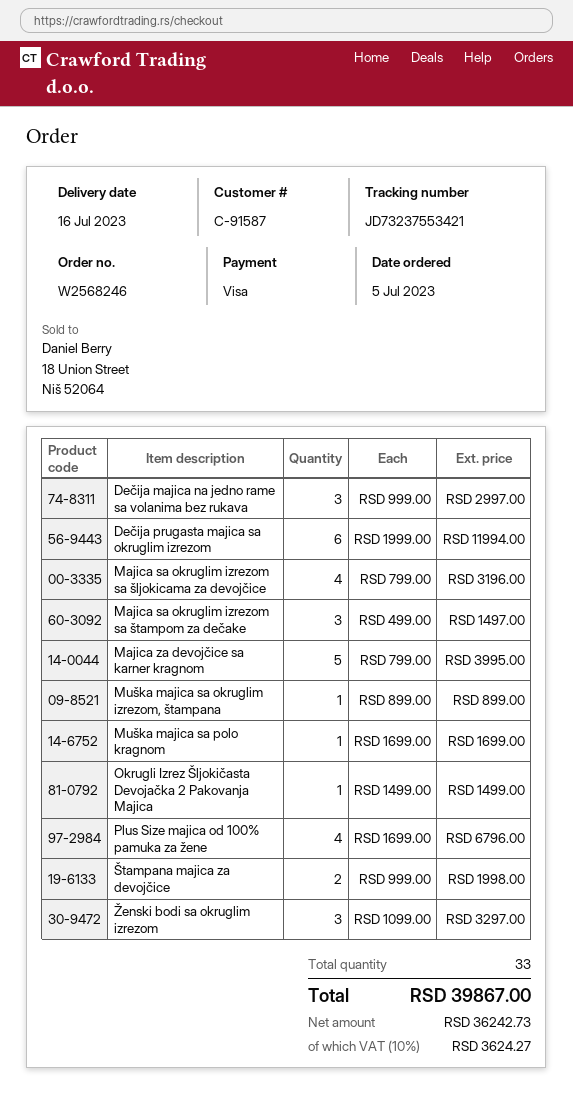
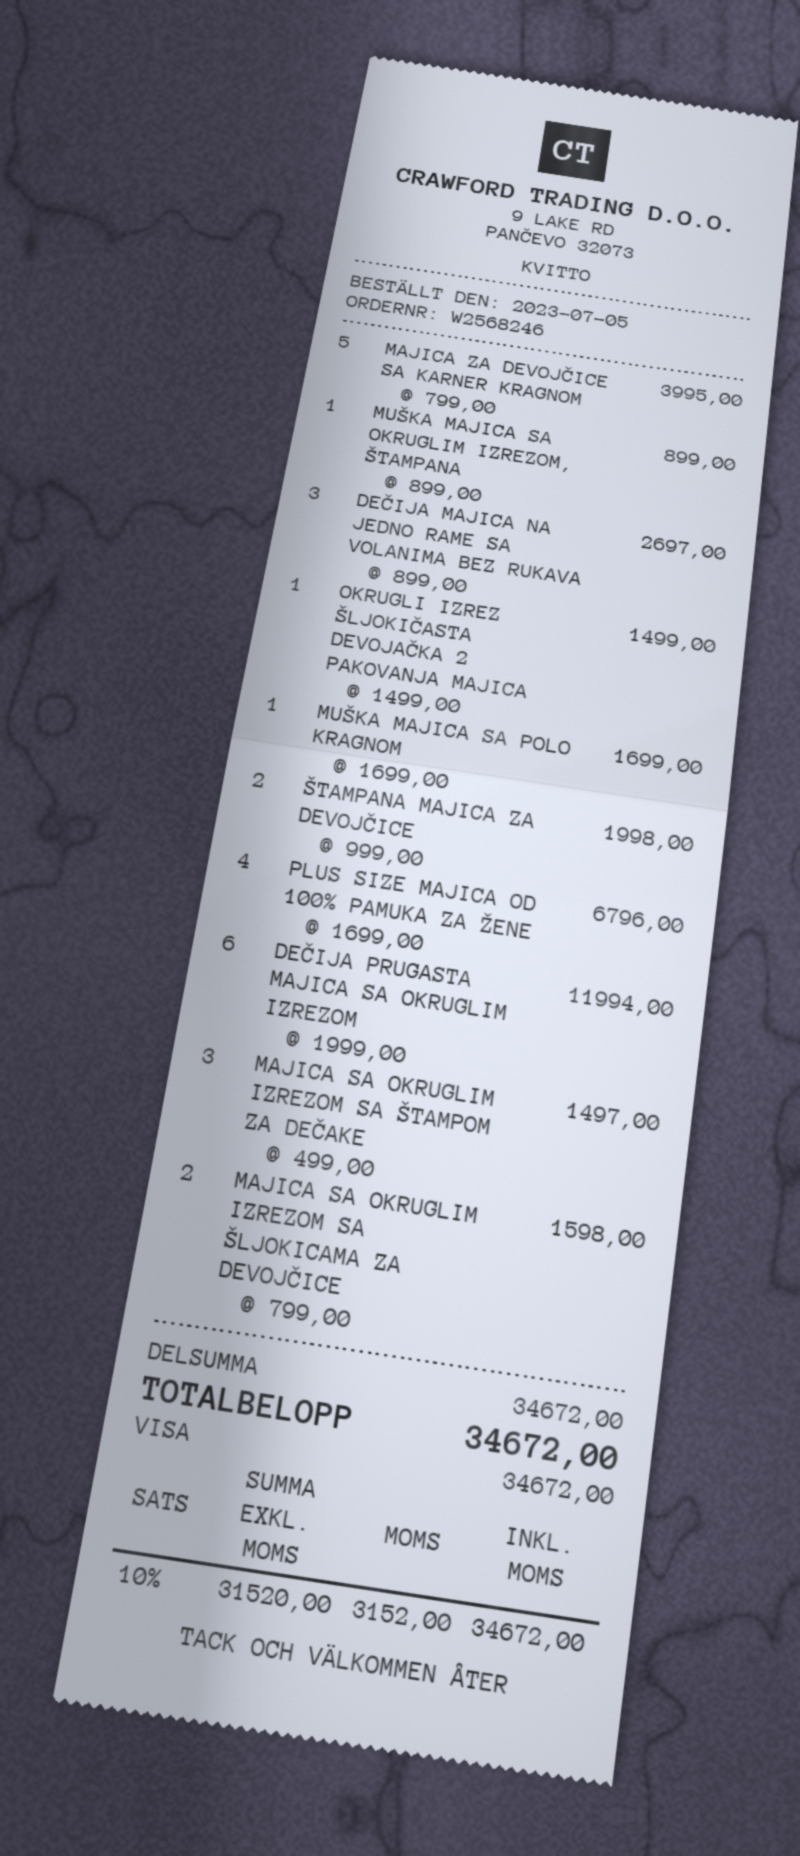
Dečija majica na jedno rame sa volanima bez rukava: 3 x 999.00 = 2997.00 -> 3 x 899.00 = 2697.00
Majica sa okruglim izrezom sa šljokicama za devojčice: 4 x 799.00 = 3196.00 -> 2 x 799.00 = 1598.00
Ženski bodi sa okruglim izrezom: 3 x 1099.00 = 3297.00 -> none
net: 36242.73 -> 31520.00
tax: 10% = 3624.27 -> 10% = 3152.00
total: 39867.00 -> 34672.00

